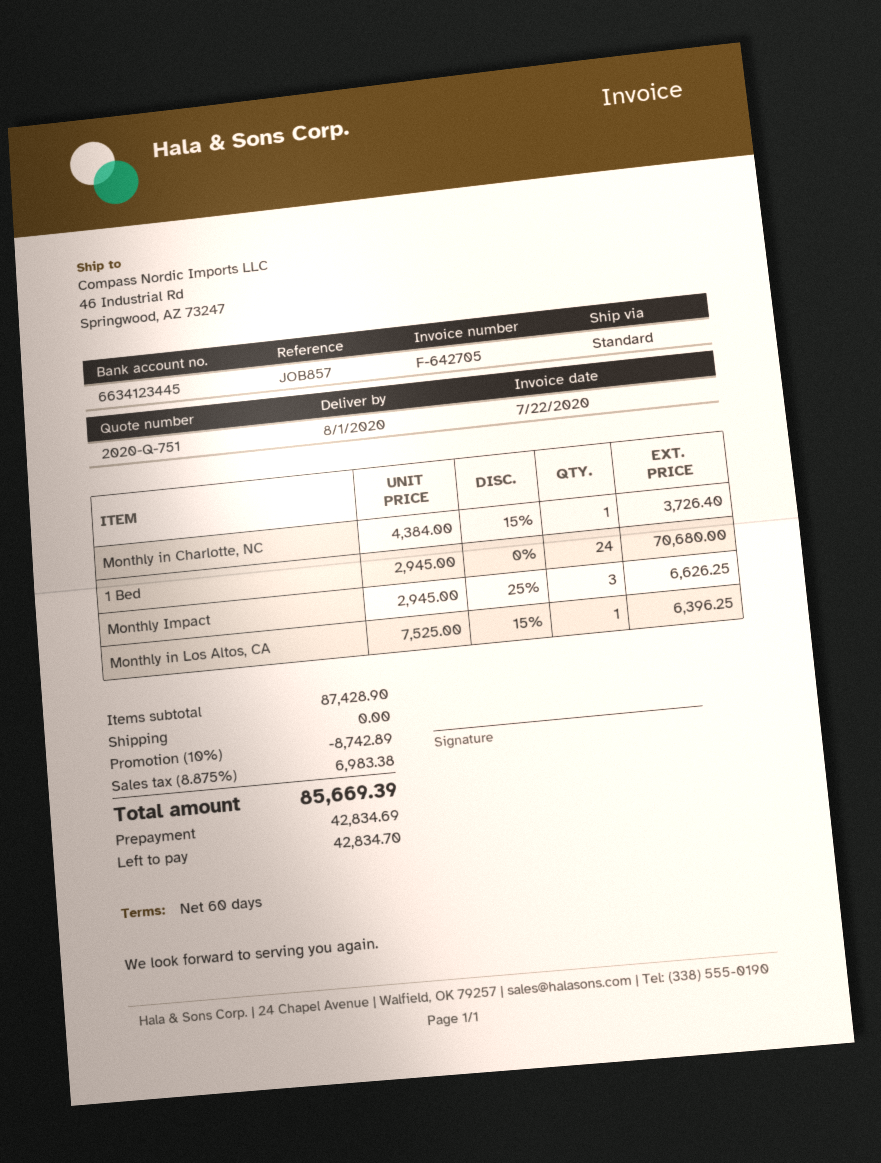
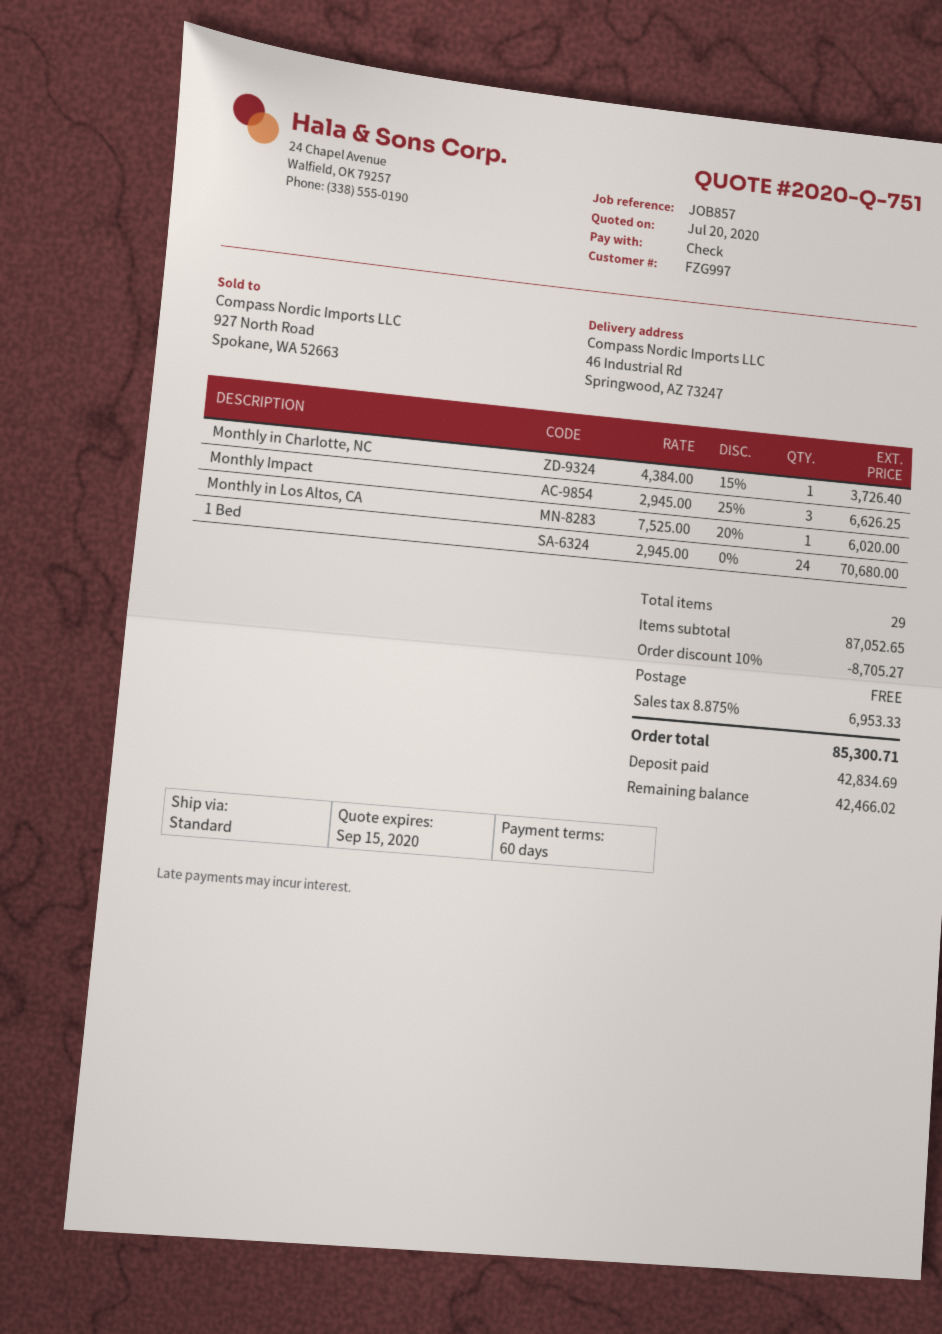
Monthly in Los Altos, CA: 1 x 7525.00 - 15% = 6396.25 -> 1 x 7525.00 - 20% = 6020.00
subtotal: 87428.90 -> 87052.65
discount: 10% = 8742.89 -> 10% = 8705.27
tax: 8.875% = 6983.38 -> 8.875% = 6953.33
total: 85669.39 -> 85300.71
balance: 42834.70 -> 42466.02

